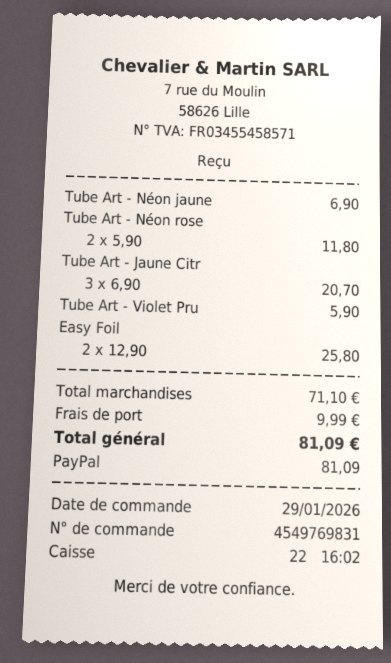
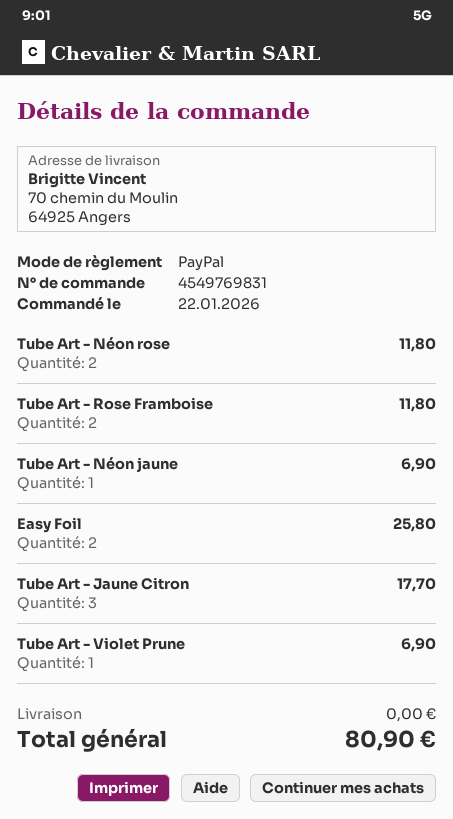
order date: 2026-01-29 -> 2026-01-22
Tube Art - Jaune Citr: 3 for 20.70 -> 3 for 17.70
Tube Art - Violet Pru: 1 for 5.90 -> 1 for 6.90
Tube Art - Rose Framboise: none -> 2 for 11.80
shipping: 9.99 -> 0.00
total: 81.09 -> 80.90

